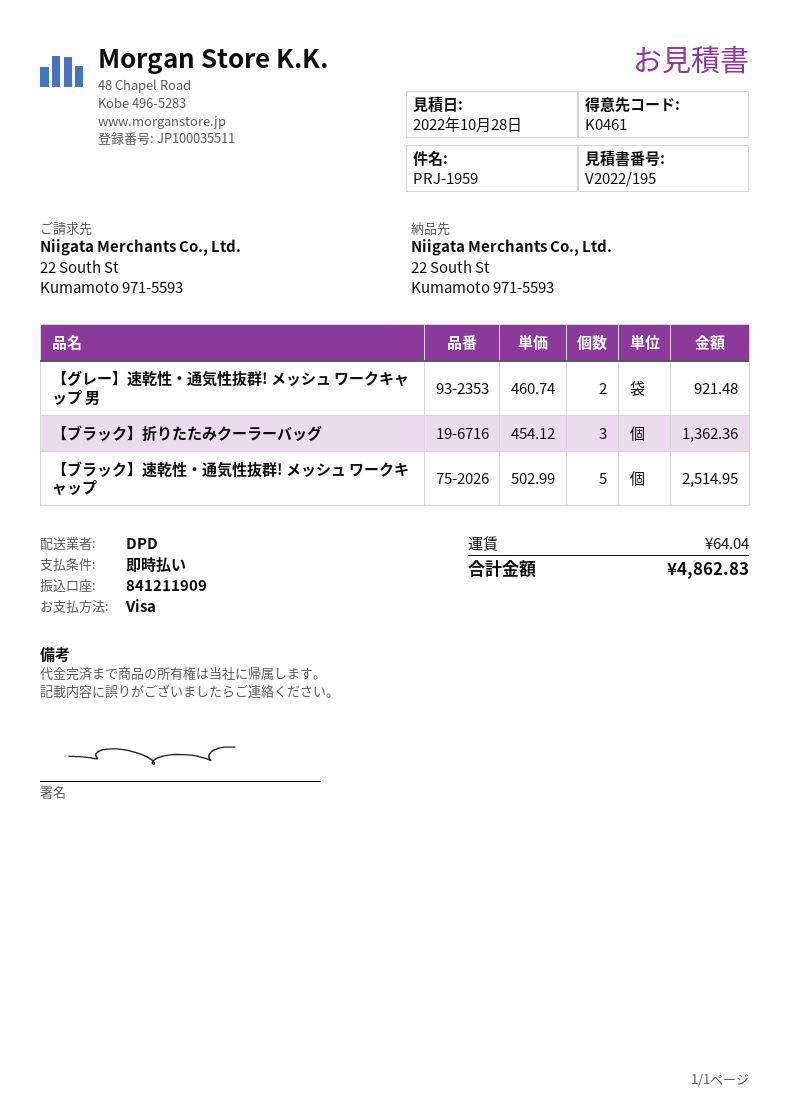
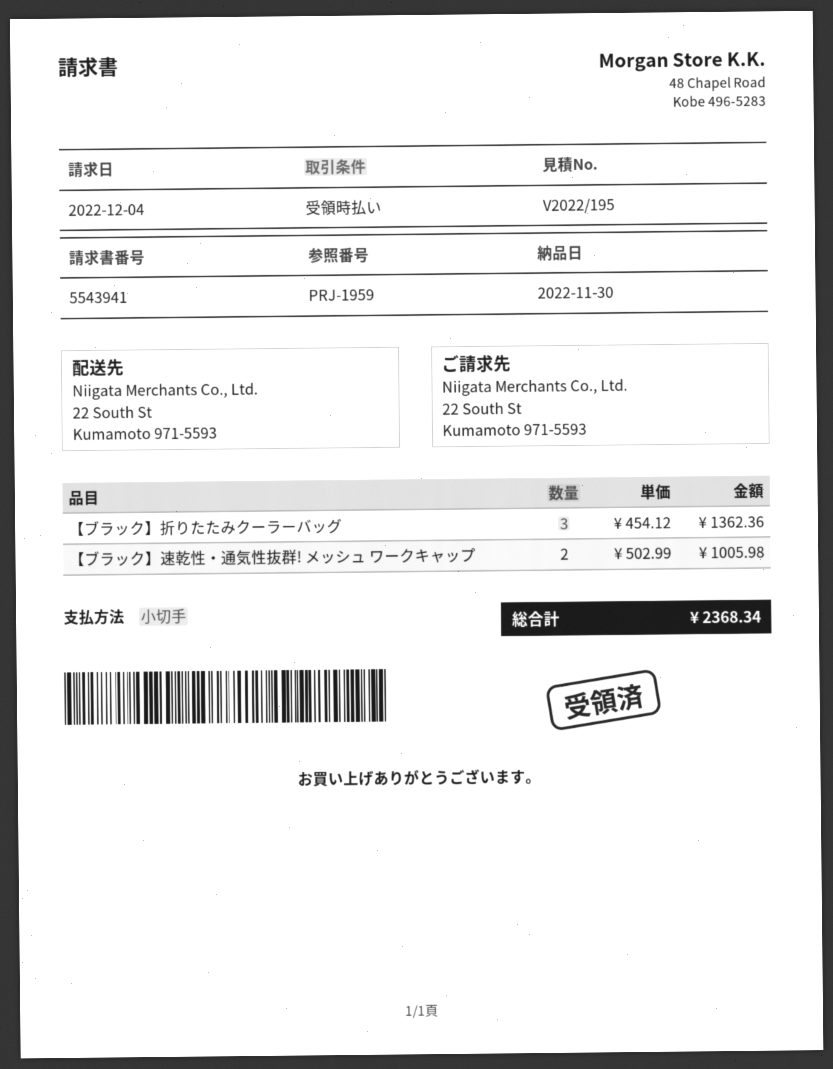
payment method: Visa -> cheque
【グレー】速乾性・通気性抜群! メッシュ ワークキャップ 男: 2 x 460.74 = 921.48 -> none
【ブラック】速乾性・通気性抜群! メッシュ ワークキャップ: 5 x 502.99 = 2514.95 -> 2 x 502.99 = 1005.98
shipping: 64.04 -> none
total: 4862.83 -> 2368.34

